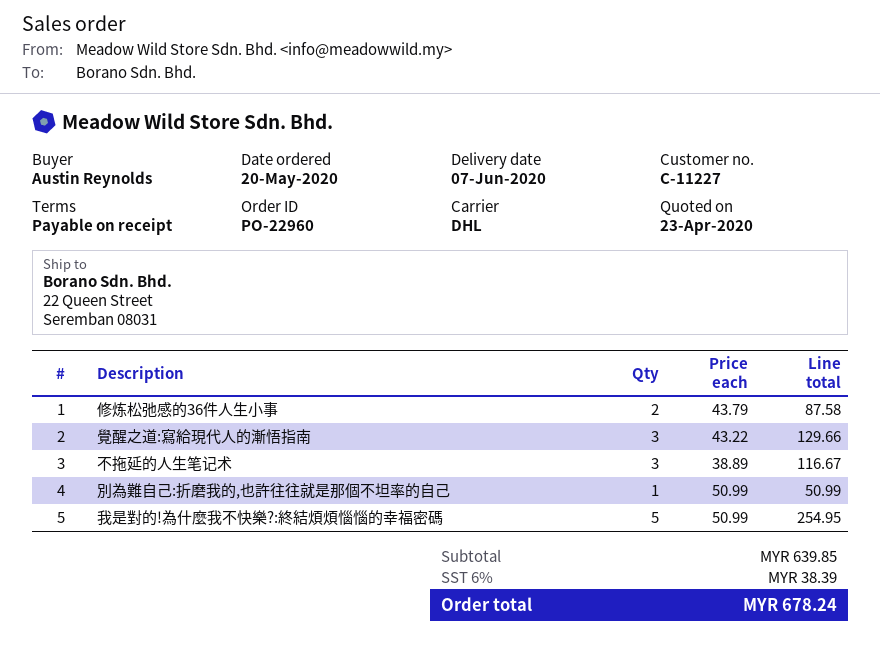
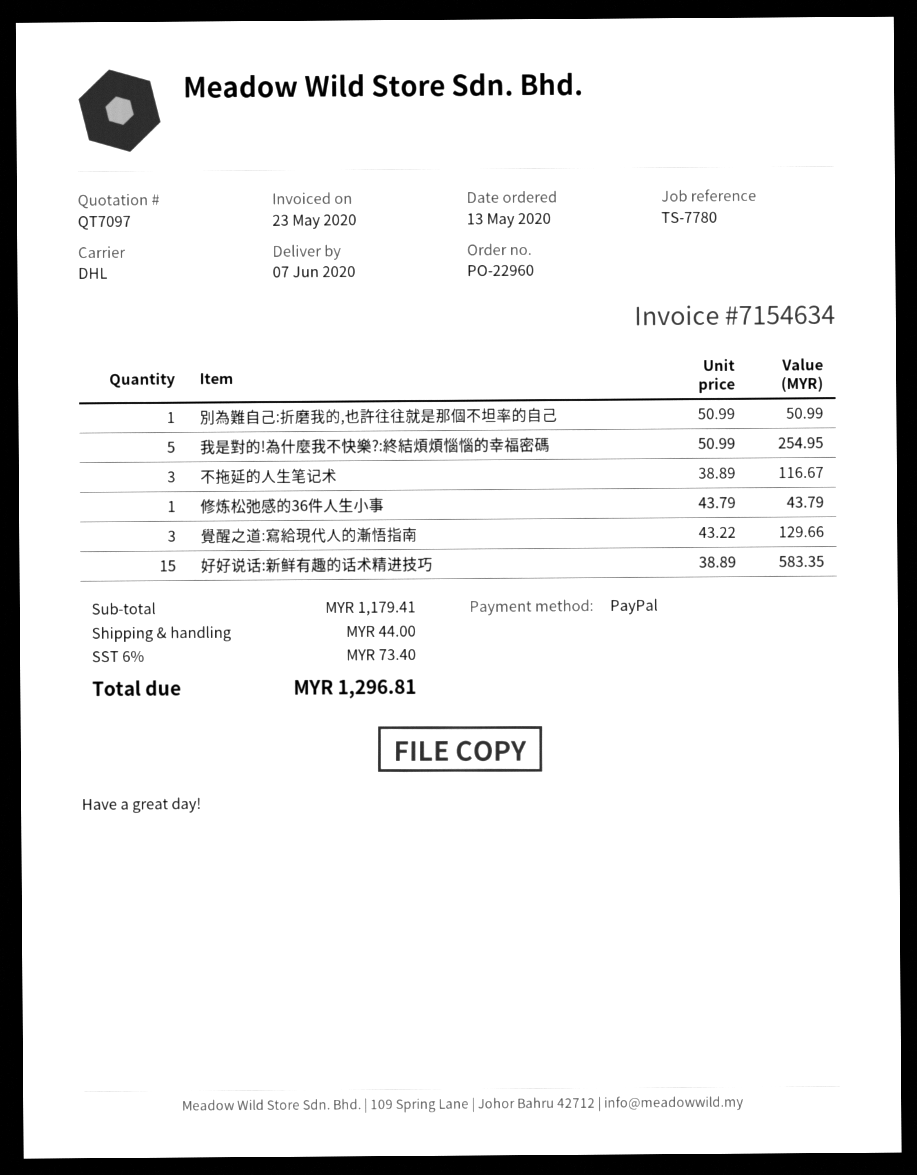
order date: 2020-05-20 -> 2020-05-13
修炼松弛感的36件人生小事: 2 x 43.79 = 87.58 -> 1 x 43.79 = 43.79
好好说话:新鲜有趣的话术精进技巧: none -> 15 x 38.89 = 583.35
subtotal: 639.85 -> 1179.41
shipping: none -> 44.00
tax: 6% = 38.39 -> 6% = 73.40
total: 678.24 -> 1296.81

